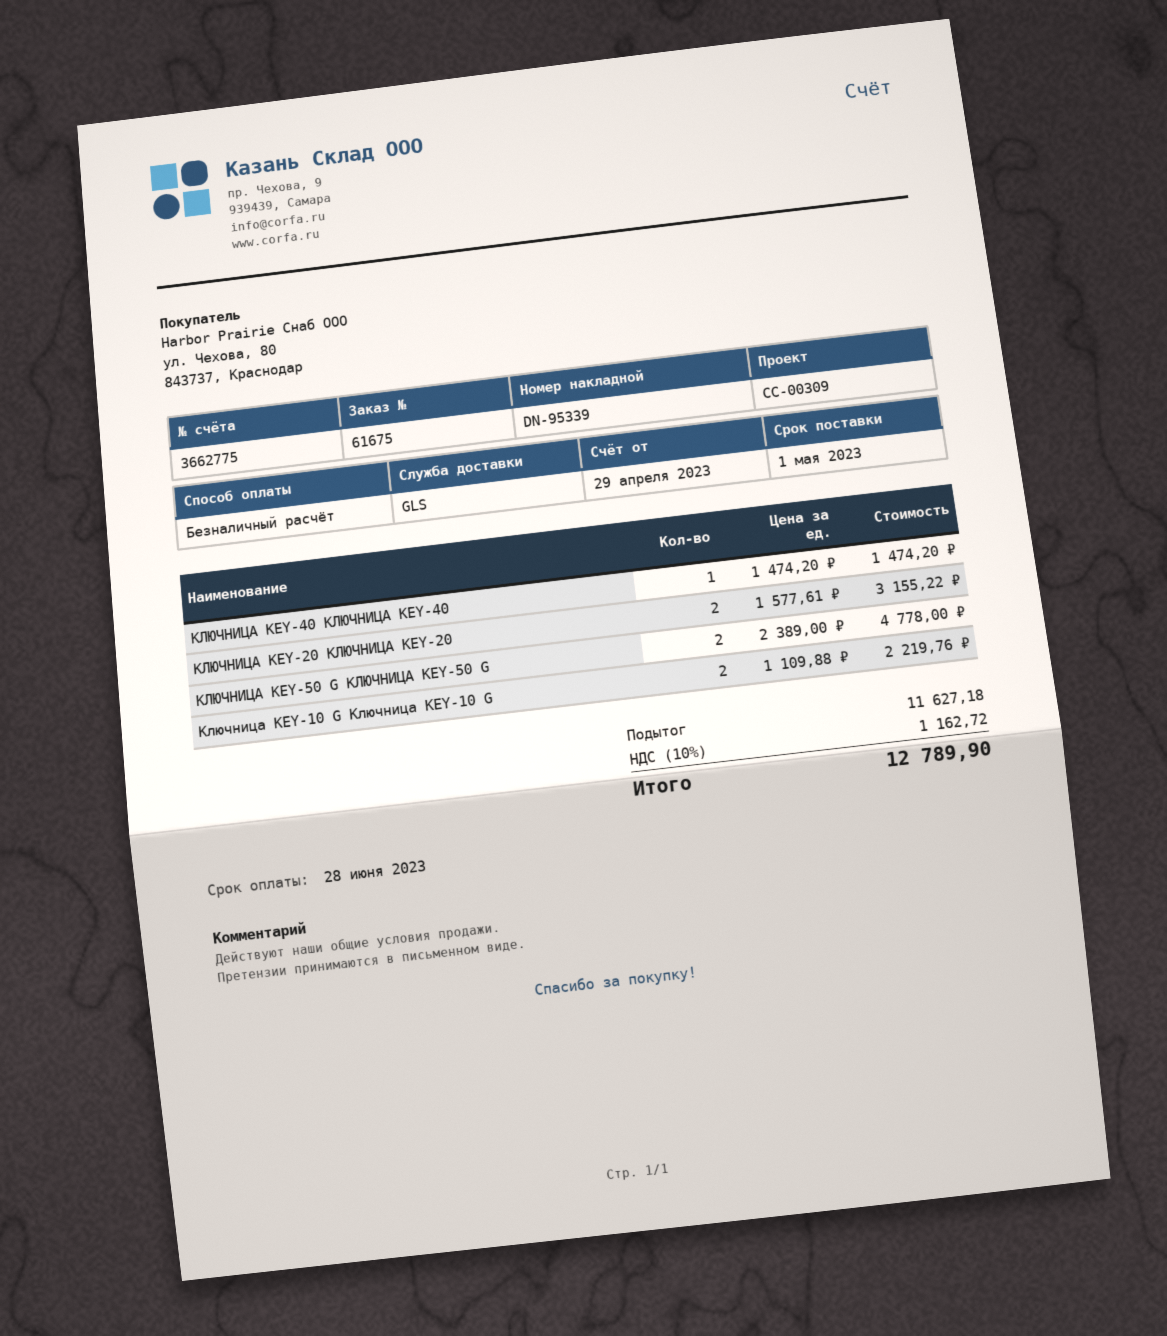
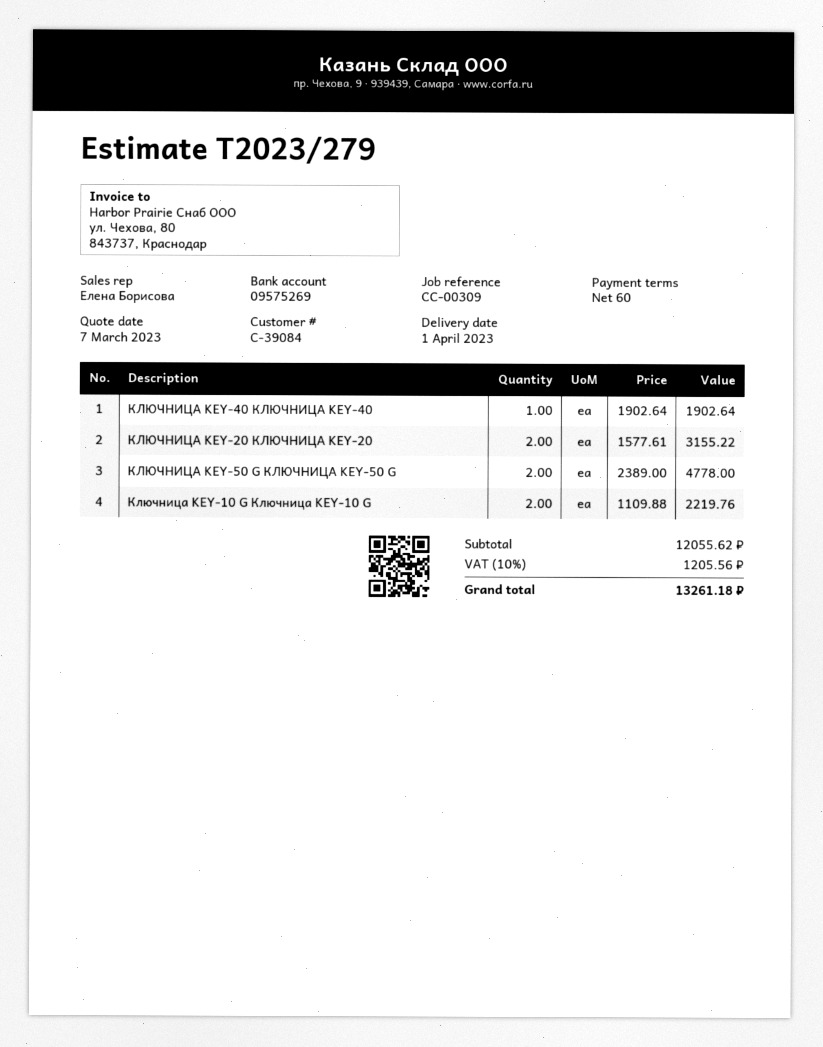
delivery date: 2023-05-01 -> 2023-04-01
КЛЮЧНИЦА KEY-40 КЛЮЧНИЦА KEY-40: 1 x 1474.20 = 1474.20 -> 1 x 1902.64 = 1902.64
subtotal: 11627.18 -> 12055.62
tax: 10% = 1162.72 -> 10% = 1205.56
total: 12789.90 -> 13261.18

